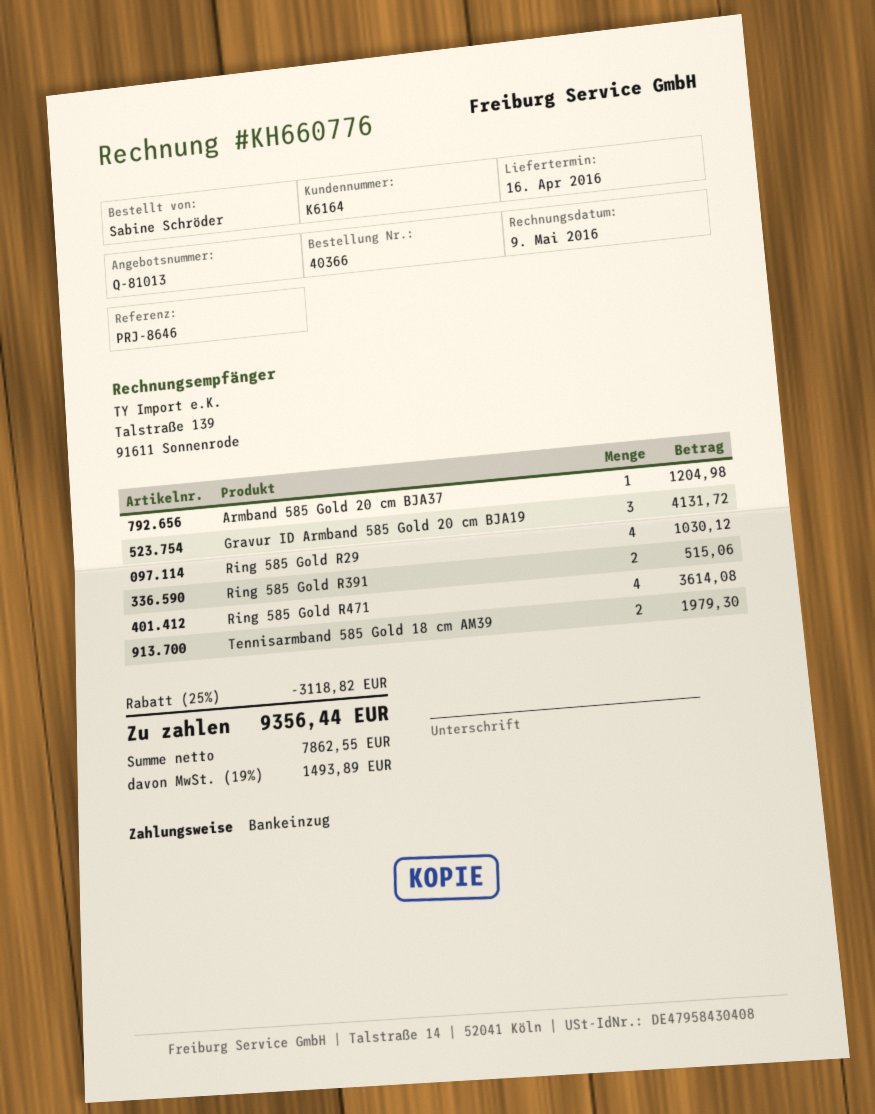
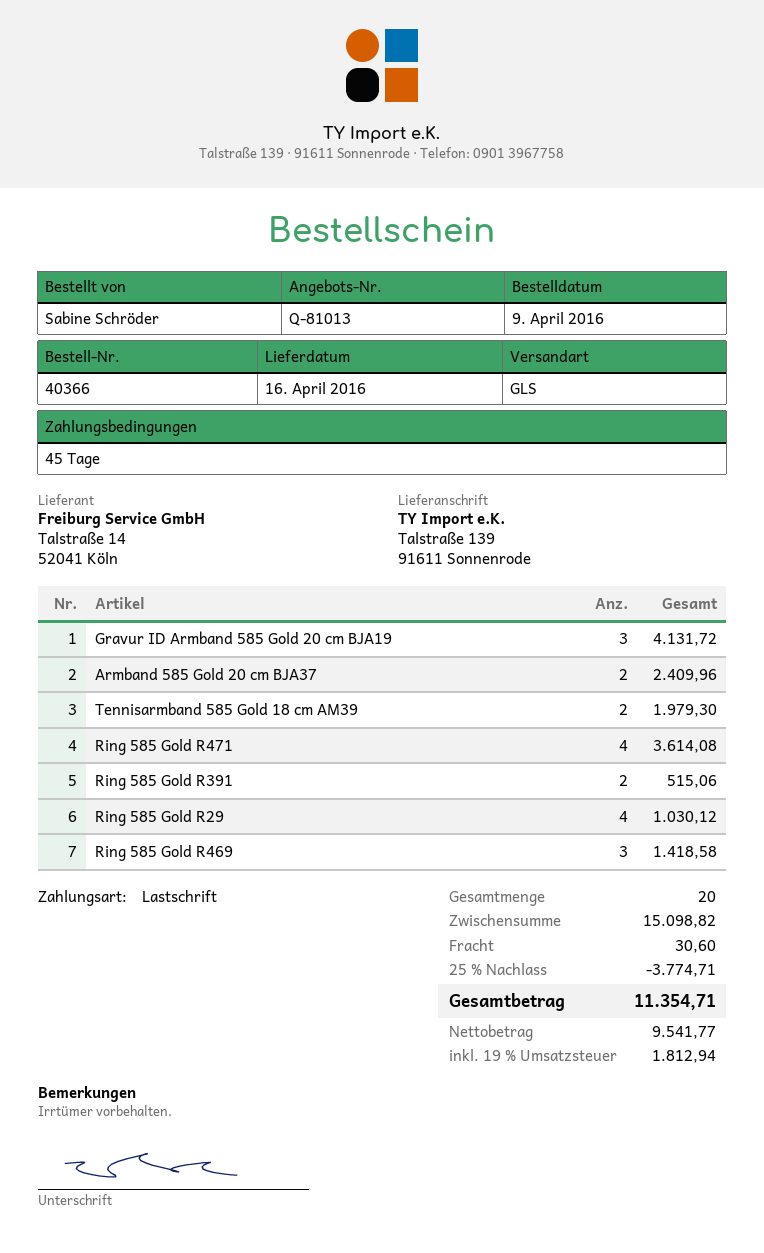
Armband 585 Gold 20 cm BJA37: 1 for 1204.98 -> 2 for 2409.96
Ring 585 Gold R469: none -> 3 for 1418.58
discount: 25% = 3118.82 -> 25% = 3774.71
shipping: none -> 30.60
net: 7862.55 -> 9541.77
tax: 19% = 1493.89 -> 19% = 1812.94
total: 9356.44 -> 11354.71

